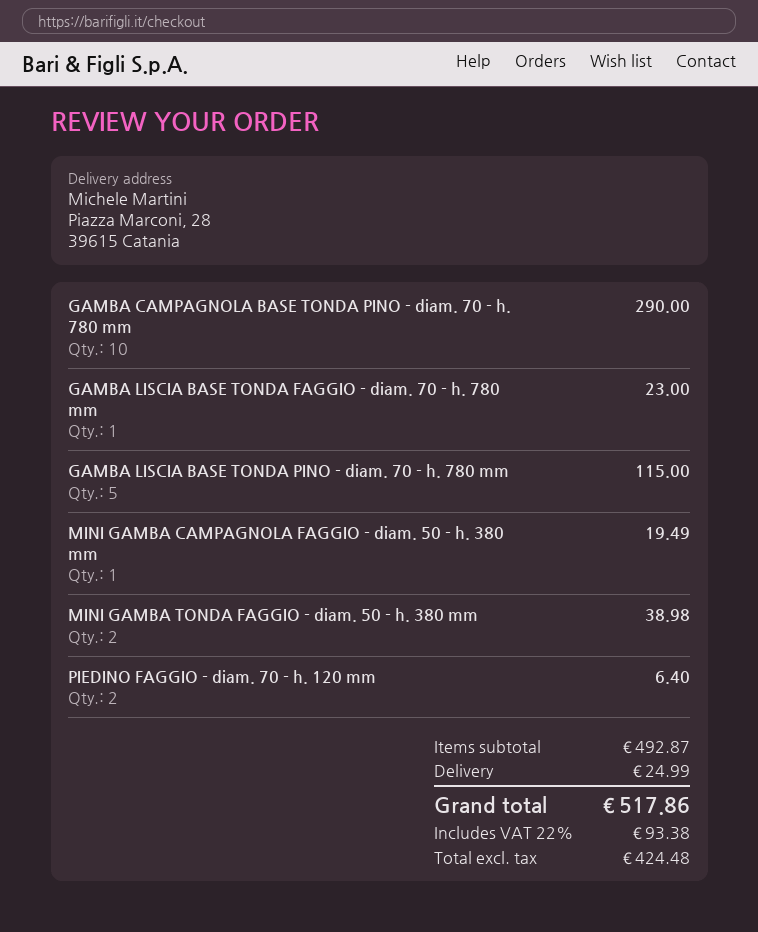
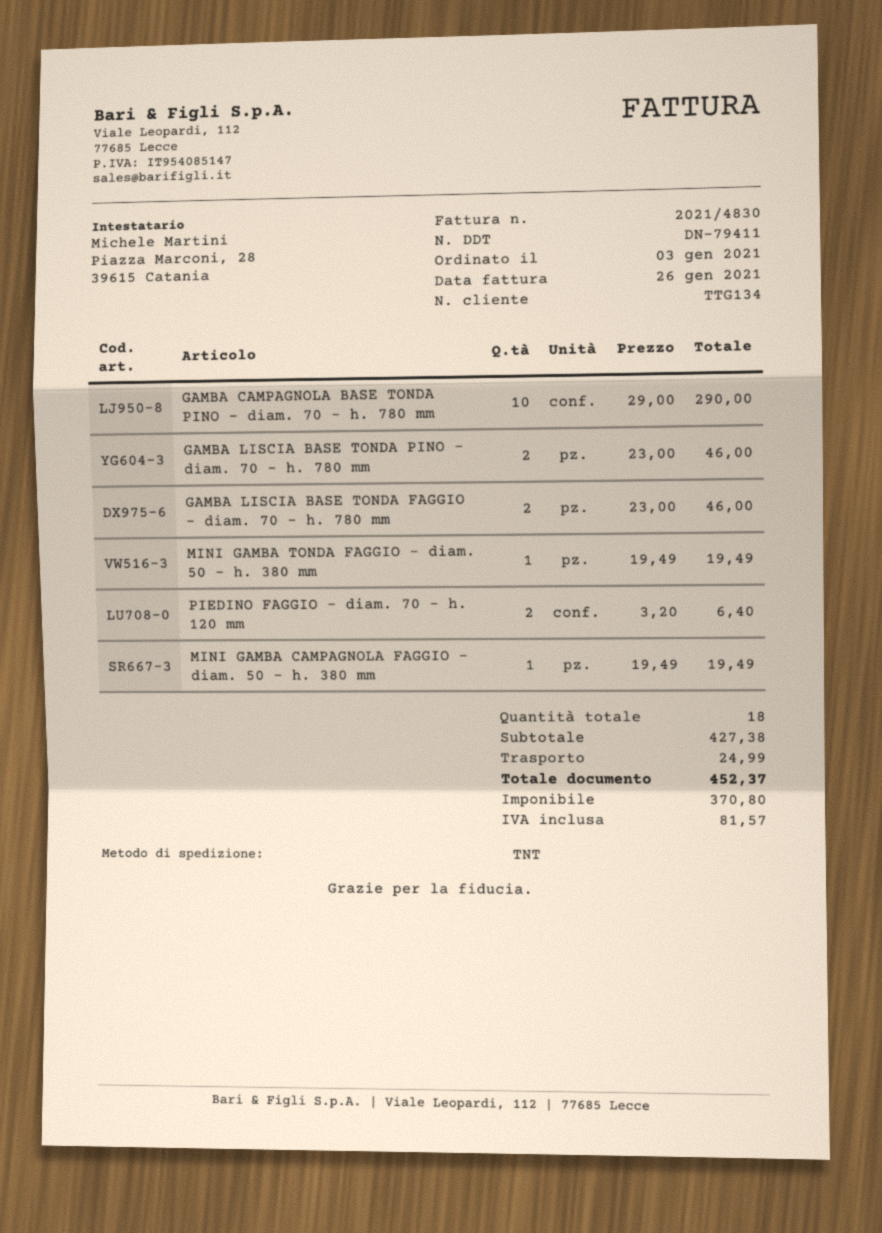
GAMBA LISCIA BASE TONDA FAGGIO - diam. 70 - h. 780 mm: 1 for 23.00 -> 2 for 46.00
GAMBA LISCIA BASE TONDA PINO - diam. 70 - h. 780 mm: 5 for 115.00 -> 2 for 46.00
MINI GAMBA TONDA FAGGIO - diam. 50 - h. 380 mm: 2 for 38.98 -> 1 for 19.49
subtotal: 492.87 -> 427.38
net: 424.48 -> 370.80
tax: 93.38 -> 81.57
total: 517.86 -> 452.37

